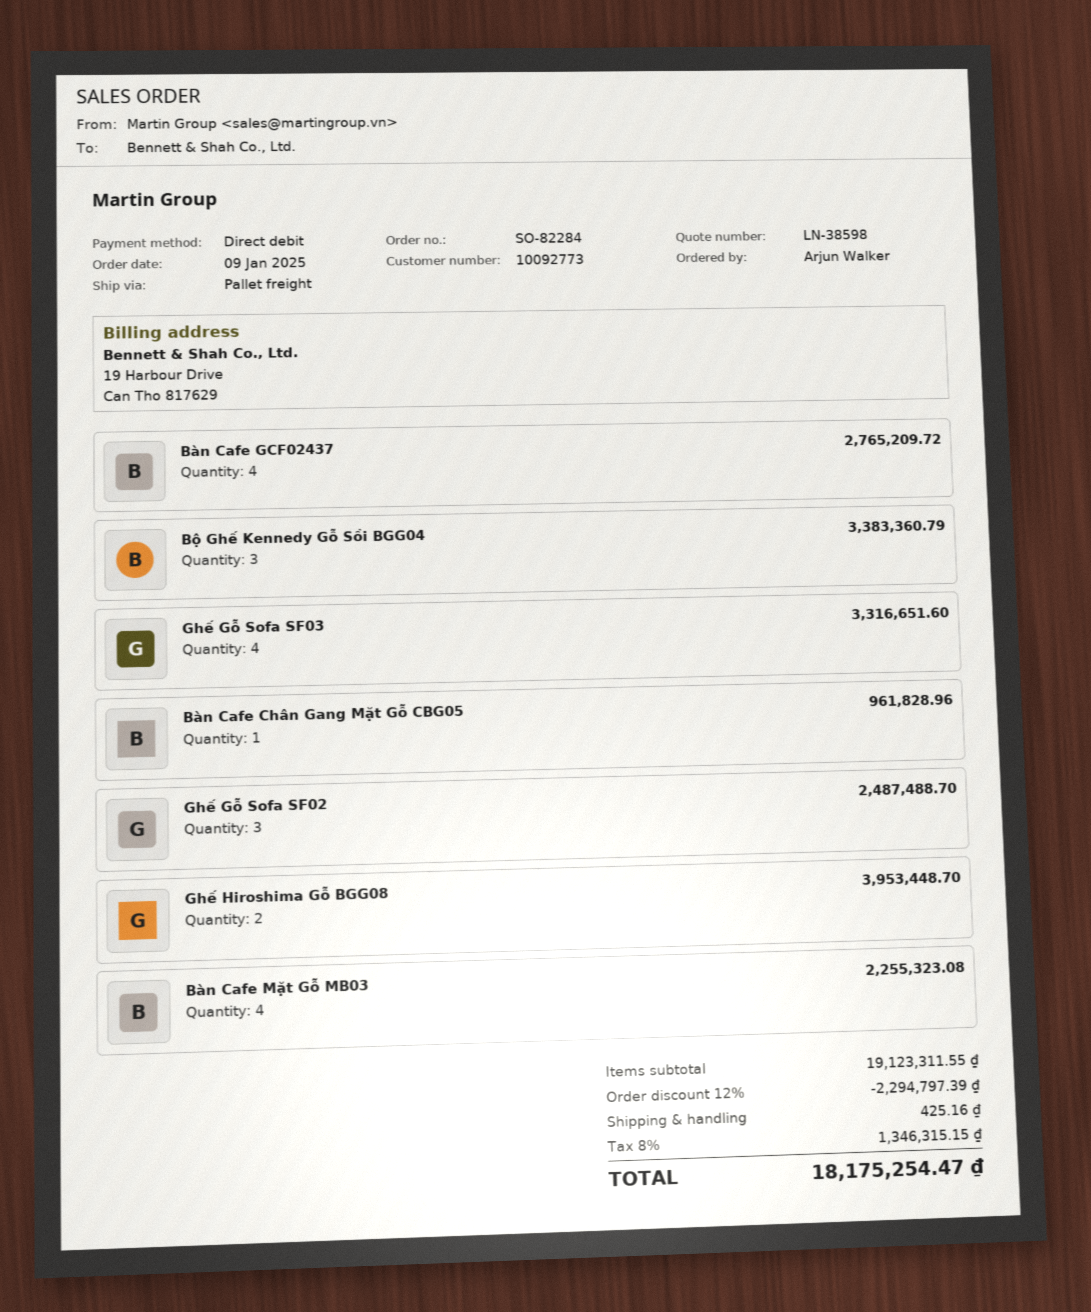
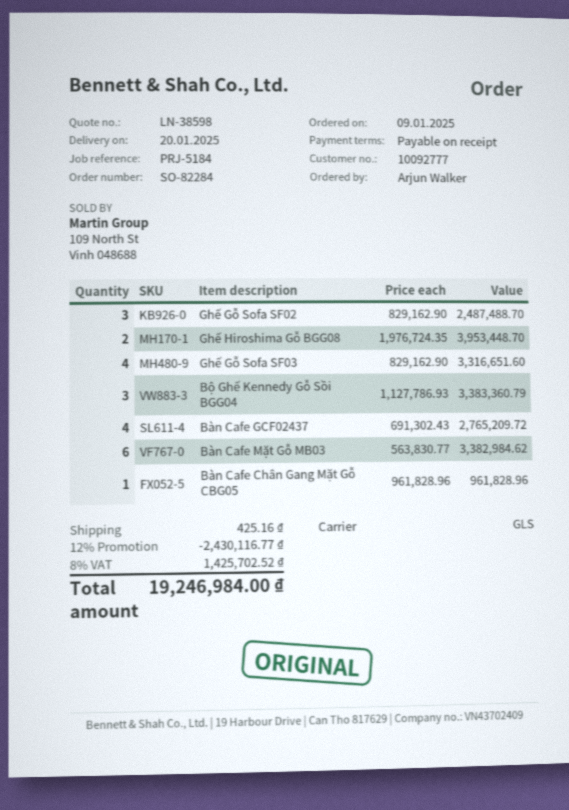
customer number: 10092773 -> 10092777
shipping method: pallet freight -> GLS
Bàn Cafe Mặt Gỗ MB03: 4 for 2255323.08 -> 6 for 3382984.62
discount: 12% = 2294797.39 -> 12% = 2430116.77
tax: 8% = 1346315.15 -> 8% = 1425702.52
total: 18175254.47 -> 19246984.00

